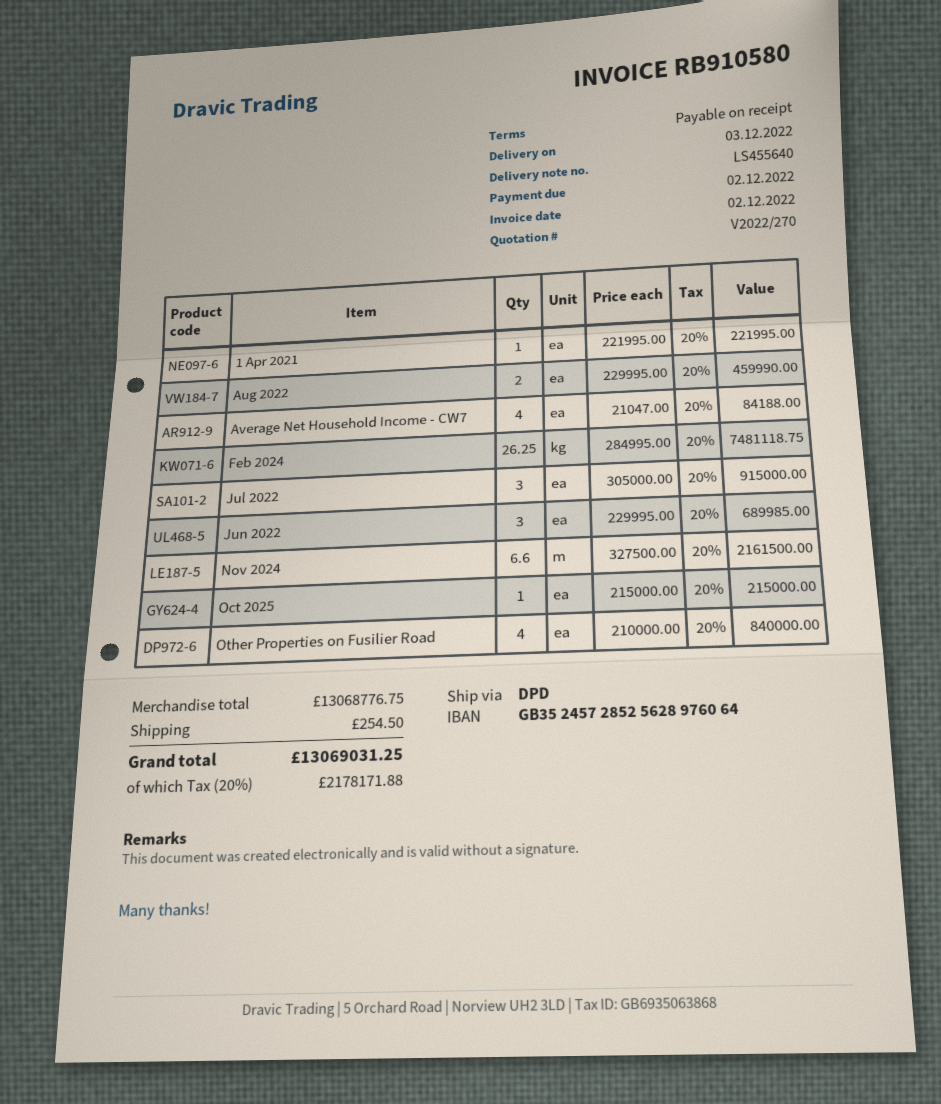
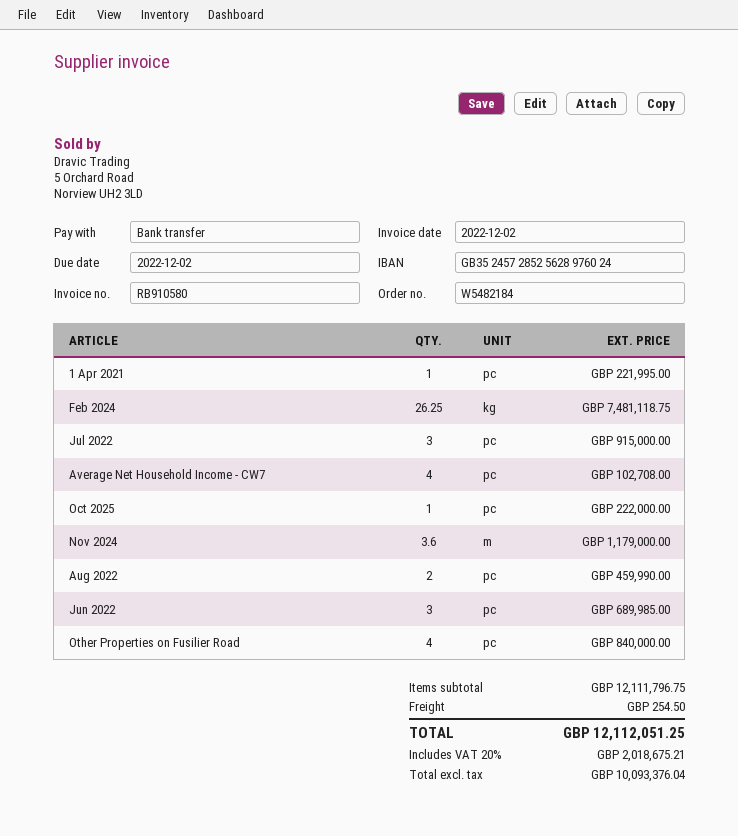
bank account: GB35245728525628976064 -> GB35245728525628976024
Average Net Household Income - CW7: 4 for 84188.00 -> 4 for 102708.00
Nov 2024: 6.6 for 2161500.00 -> 3.6 for 1179000.00
Oct 2025: 1 for 215000.00 -> 1 for 222000.00
subtotal: 13068776.75 -> 12111796.75
tax: 20% = 2178171.88 -> 20% = 2018675.21
total: 13069031.25 -> 12112051.25

